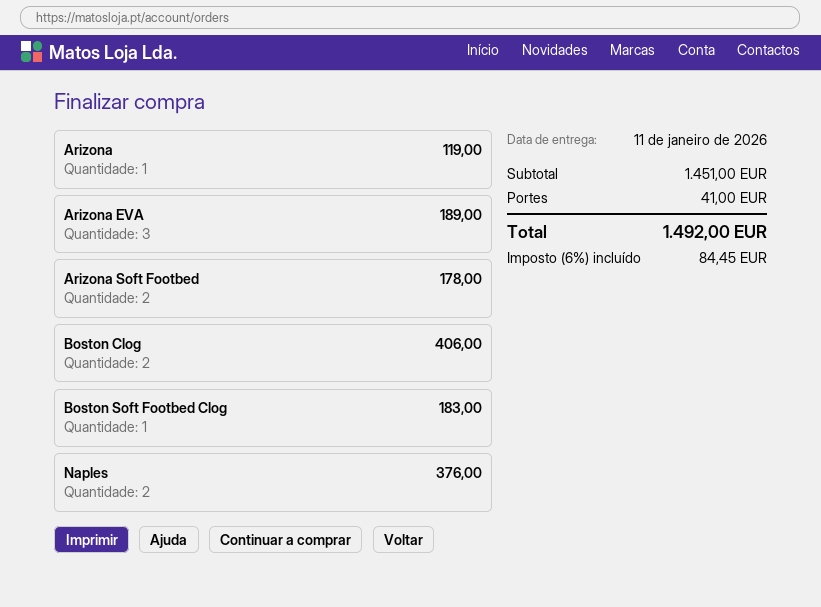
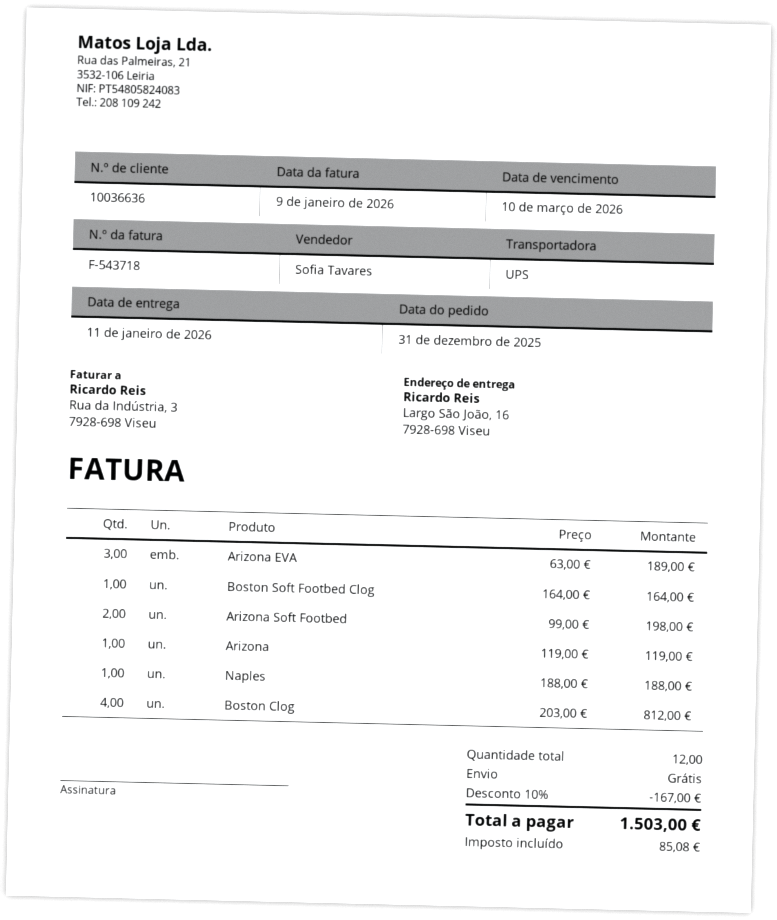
Arizona Soft Footbed: 2 for 178.00 -> 2 for 198.00
Boston Clog: 2 for 406.00 -> 4 for 812.00
Boston Soft Footbed Clog: 1 for 183.00 -> 1 for 164.00
Naples: 2 for 376.00 -> 1 for 188.00
discount: none -> 10% = 167.00
shipping: 41.00 -> 0.00
tax: 84.45 -> 85.08
total: 1492.00 -> 1503.00

